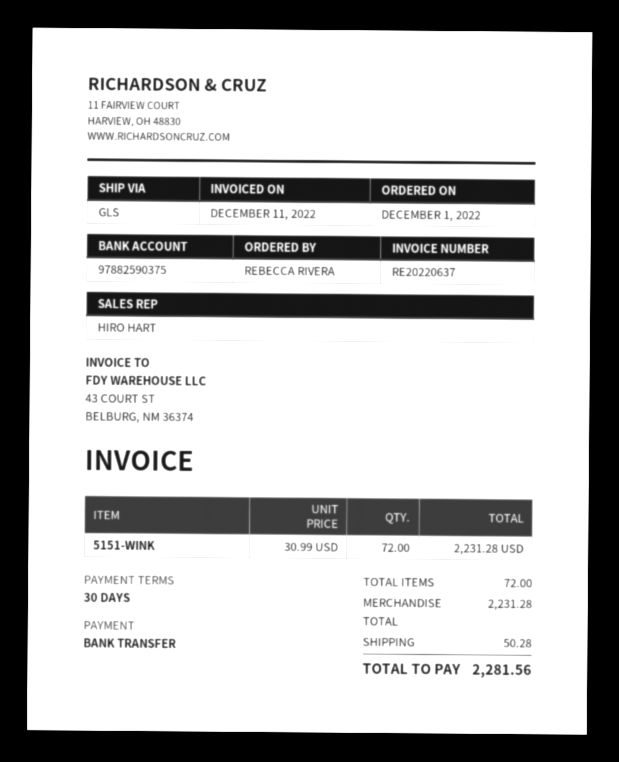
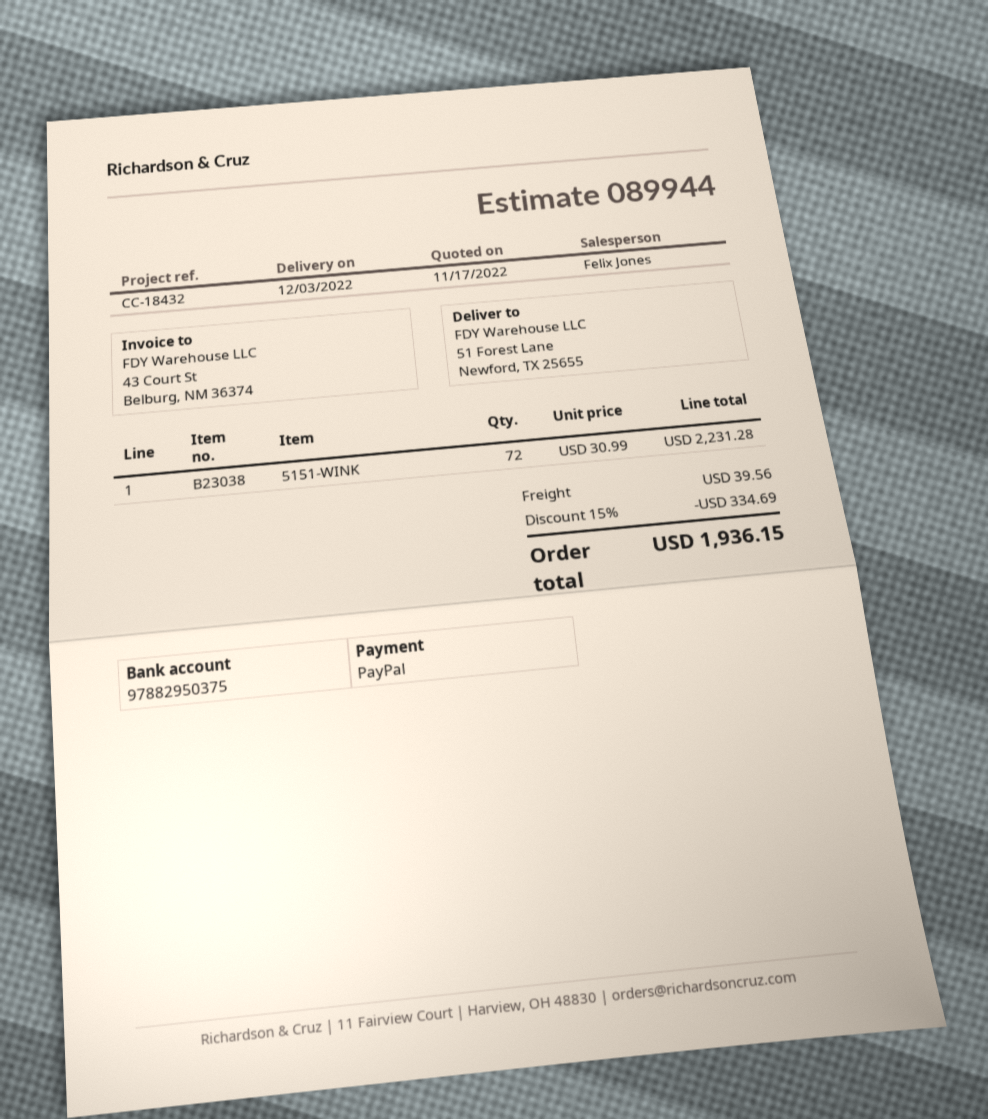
sales rep: HIRO HART -> Felix Jones
payment method: bank transfer -> PayPal
bank account: 97882590375 -> 97882950375
discount: none -> 15% = 334.69
shipping: 50.28 -> 39.56
total: 2281.56 -> 1936.15

